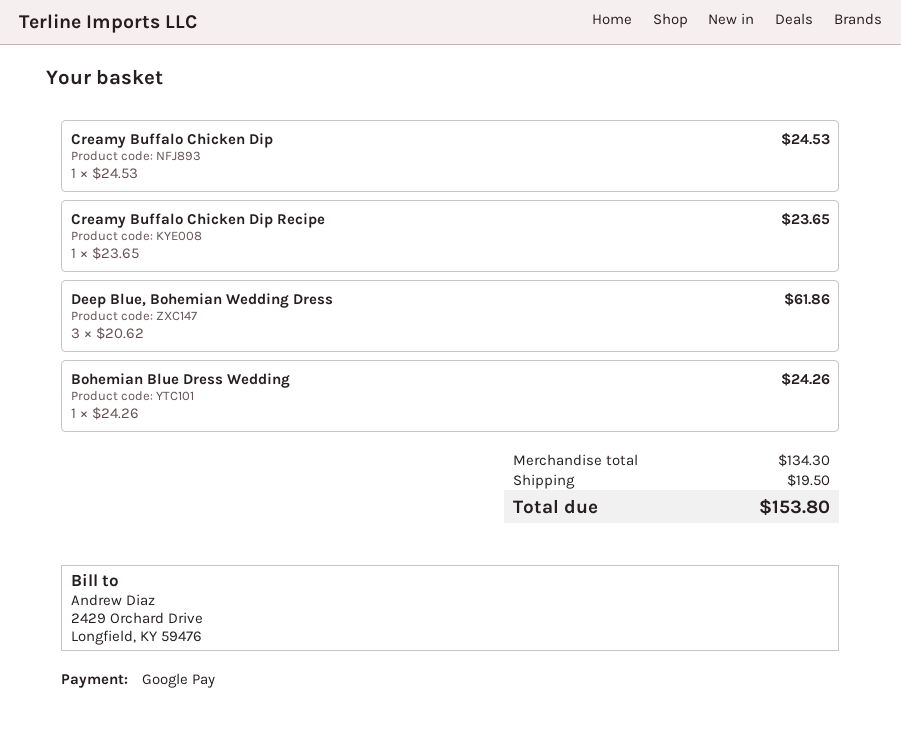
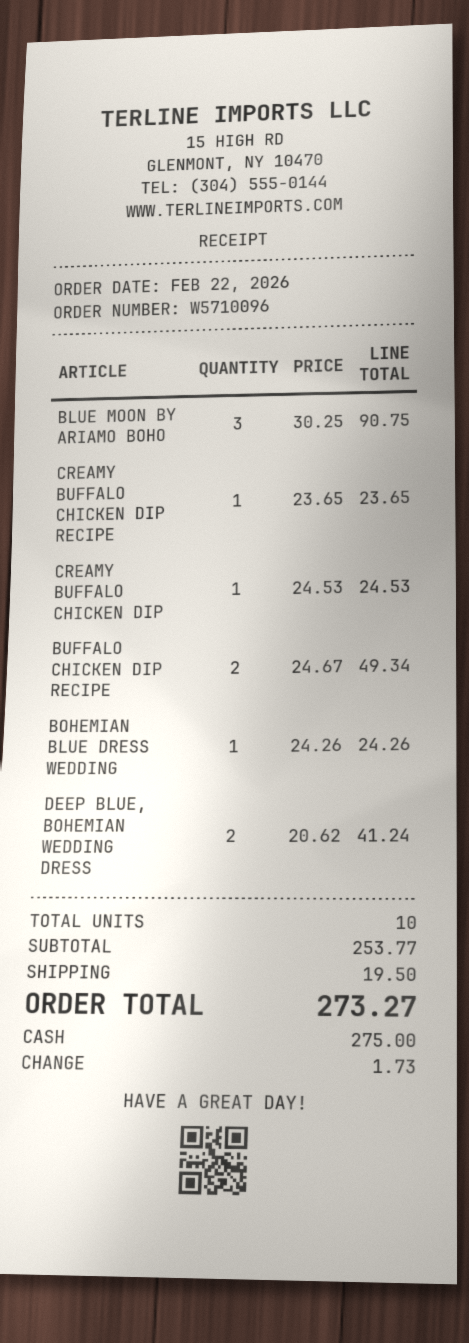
payment method: Google Pay -> cash
Deep Blue, Bohemian Wedding Dress: 3 x 20.62 = 61.86 -> 2 x 20.62 = 41.24
BLUE MOON BY ARIAMO BOHO: none -> 3 x 30.25 = 90.75
BUFFALO CHICKEN DIP RECIPE: none -> 2 x 24.67 = 49.34
subtotal: 134.30 -> 253.77
total: 153.80 -> 273.27

